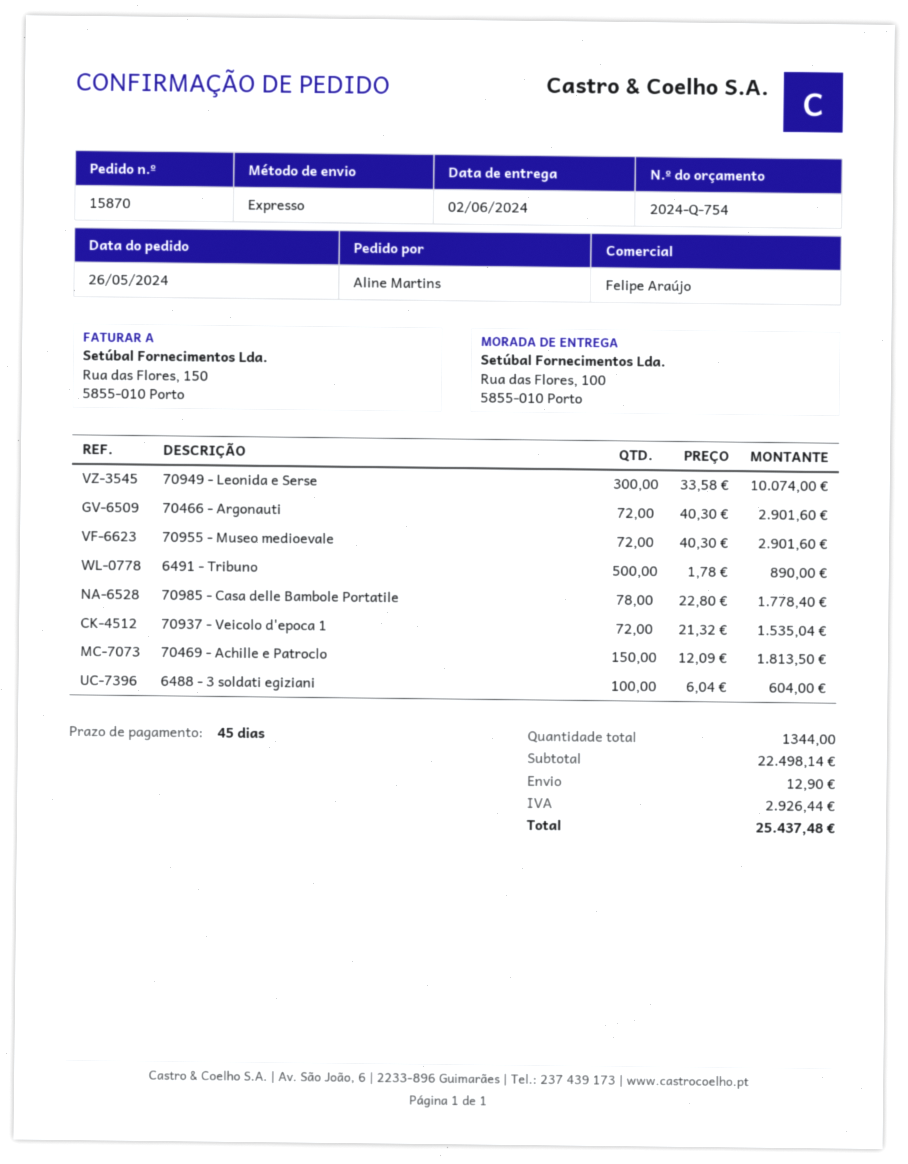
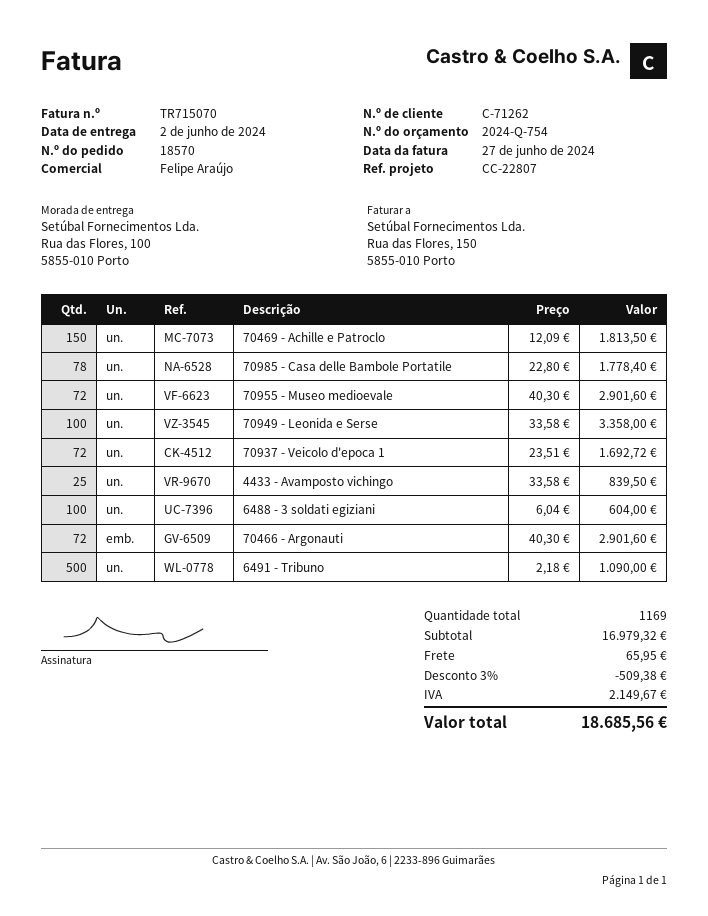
order number: 15870 -> 18570
70949 - Leonida e Serse: 300 x 33.58 = 10074.00 -> 100 x 33.58 = 3358.00
6491 - Tribuno: 500 x 1.78 = 890.00 -> 500 x 2.18 = 1090.00
70937 - Veicolo d'epoca 1: 72 x 21.32 = 1535.04 -> 72 x 23.51 = 1692.72
4433 - Avamposto vichingo: none -> 25 x 33.58 = 839.50
total quantity: 1344 -> 1169
subtotal: 22498.14 -> 16979.32
discount: none -> 3% = 509.38
shipping: 12.90 -> 65.95
tax: 2926.44 -> 2149.67
total: 25437.48 -> 18685.56

